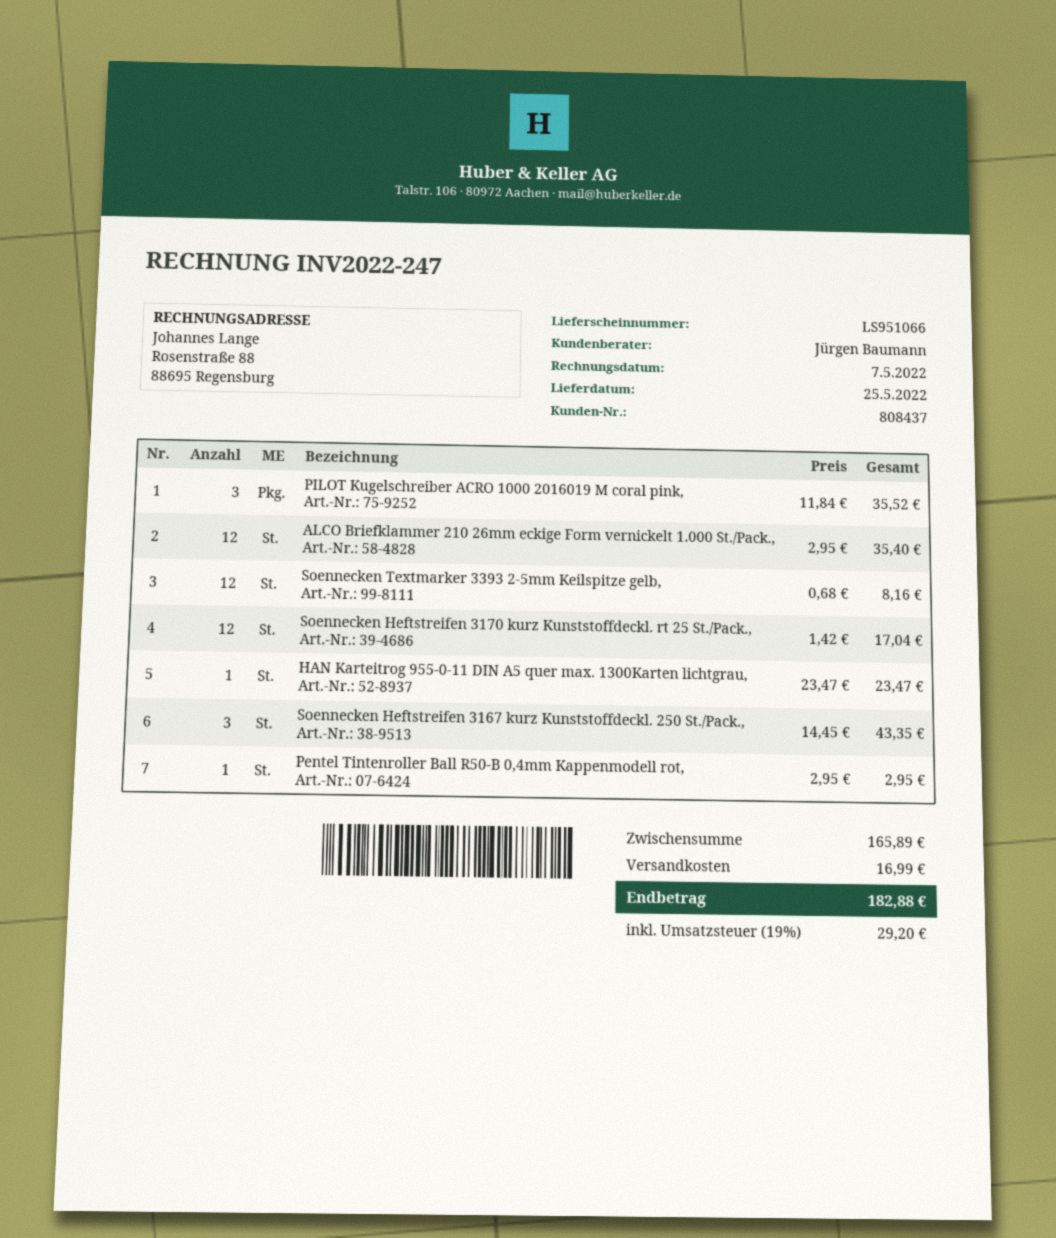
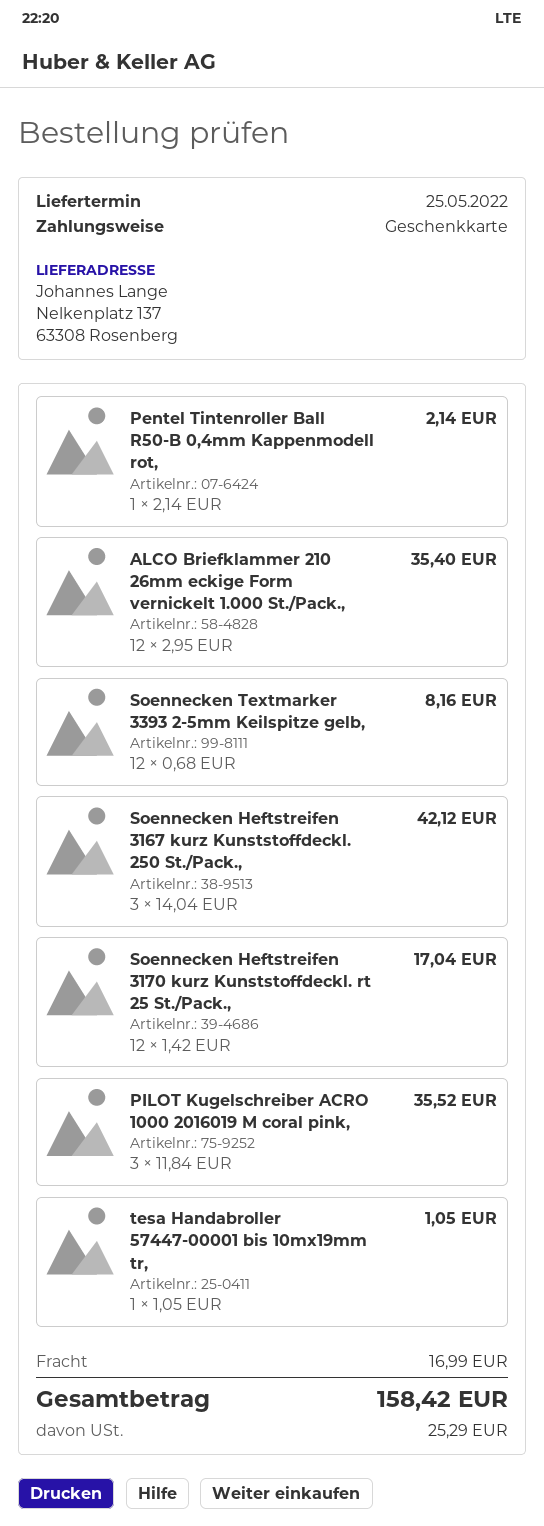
HAN Karteitrog 955-0-11 DIN A5 quer max. 1300Karten lichtgrau,: 1 x 23.47 = 23.47 -> none
Soennecken Heftstreifen 3167 kurz Kunststoffdeckl. 250 St./Pack.,: 3 x 14.45 = 43.35 -> 3 x 14.04 = 42.12
Pentel Tintenroller Ball R50-B 0,4mm Kappenmodell rot,: 1 x 2.95 = 2.95 -> 1 x 2.14 = 2.14
tesa Handabroller 57447-00001 bis 10mx19mm tr,: none -> 1 x 1.05 = 1.05
tax: 29.20 -> 25.29
total: 182.88 -> 158.42

